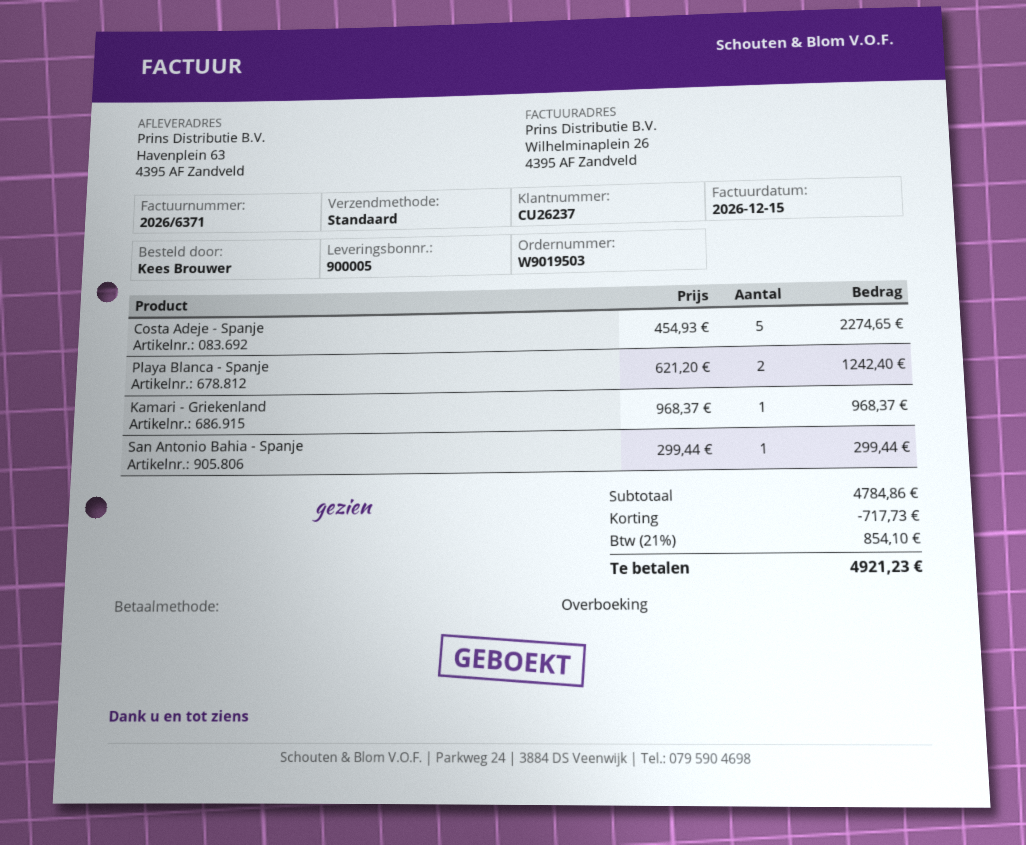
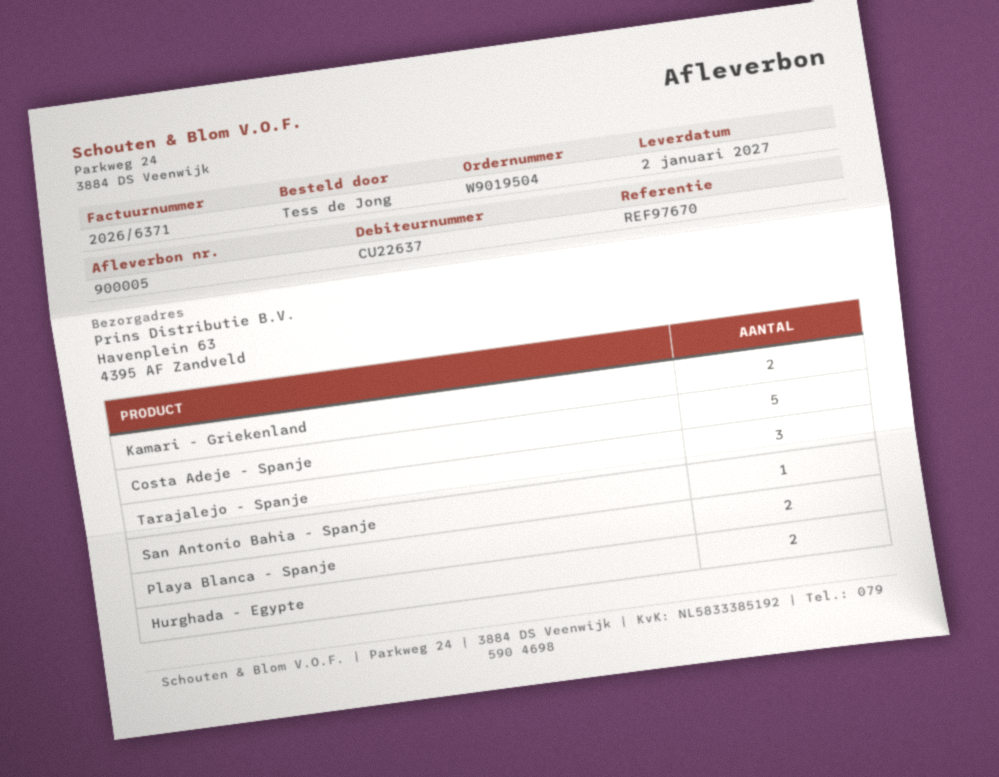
order number: W9019503 -> W9019504
customer number: CU26237 -> CU22637
ordered by: Kees Brouwer -> Tess de Jong
Kamari - Griekenland: 1 -> 2
Tarajalejo - Spanje: none -> 3
Hurghada - Egypte: none -> 2

